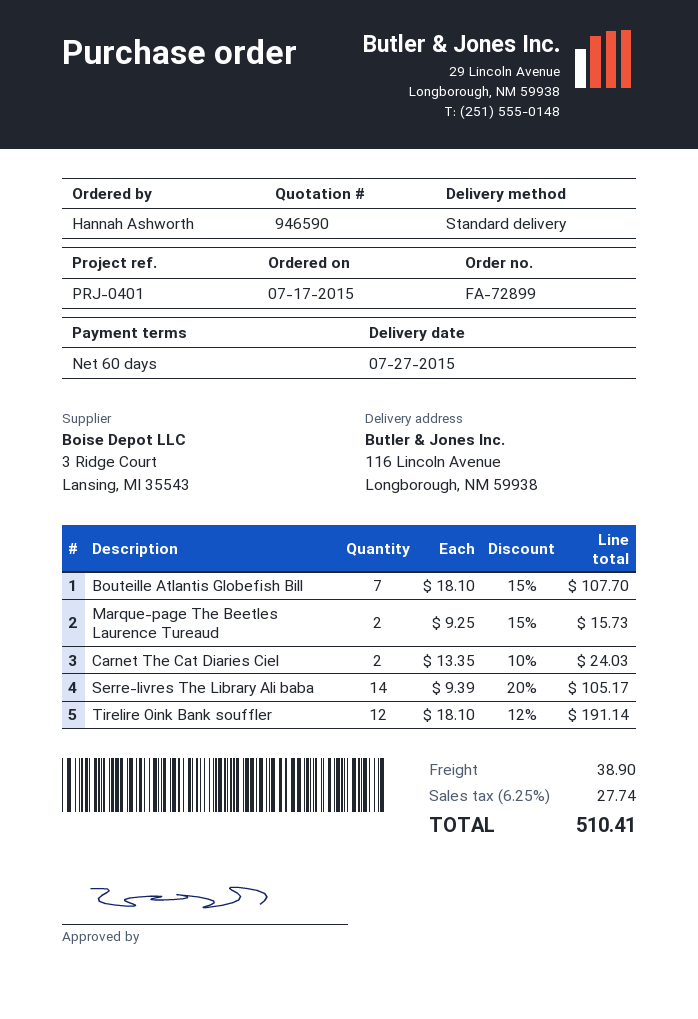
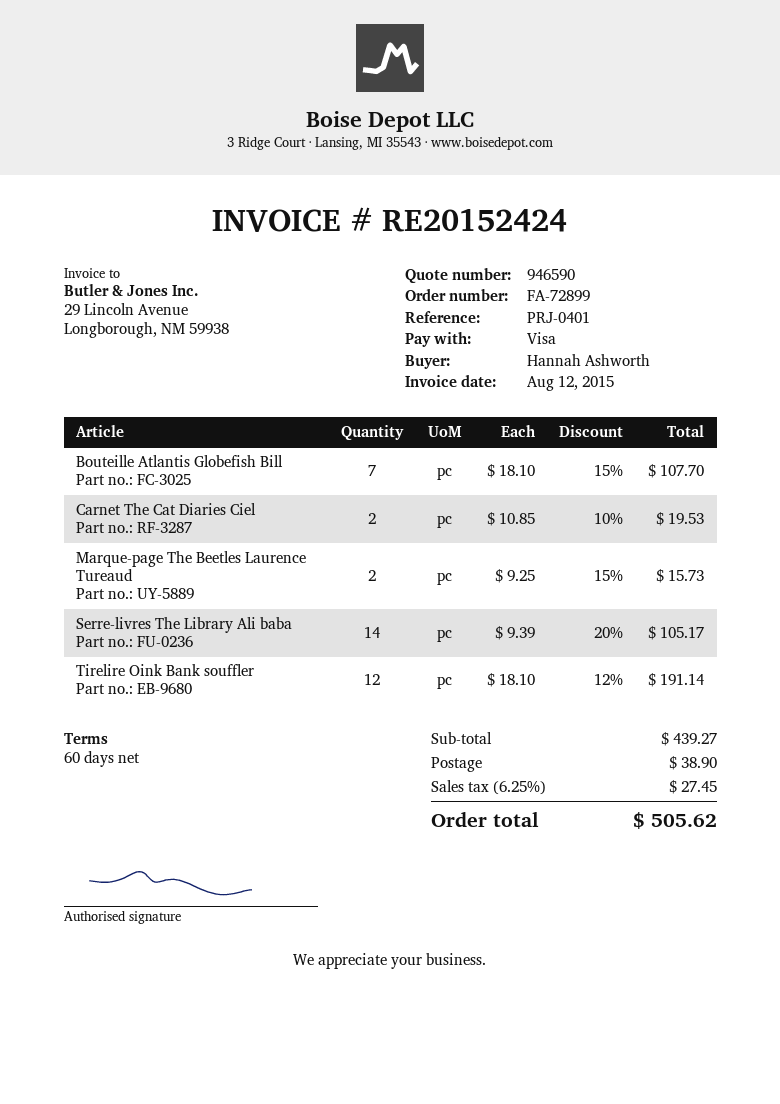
Carnet The Cat Diaries Ciel: 2 x 13.35 - 10% = 24.03 -> 2 x 10.85 - 10% = 19.53
tax: 6.25% = 27.74 -> 6.25% = 27.45
total: 510.41 -> 505.62

